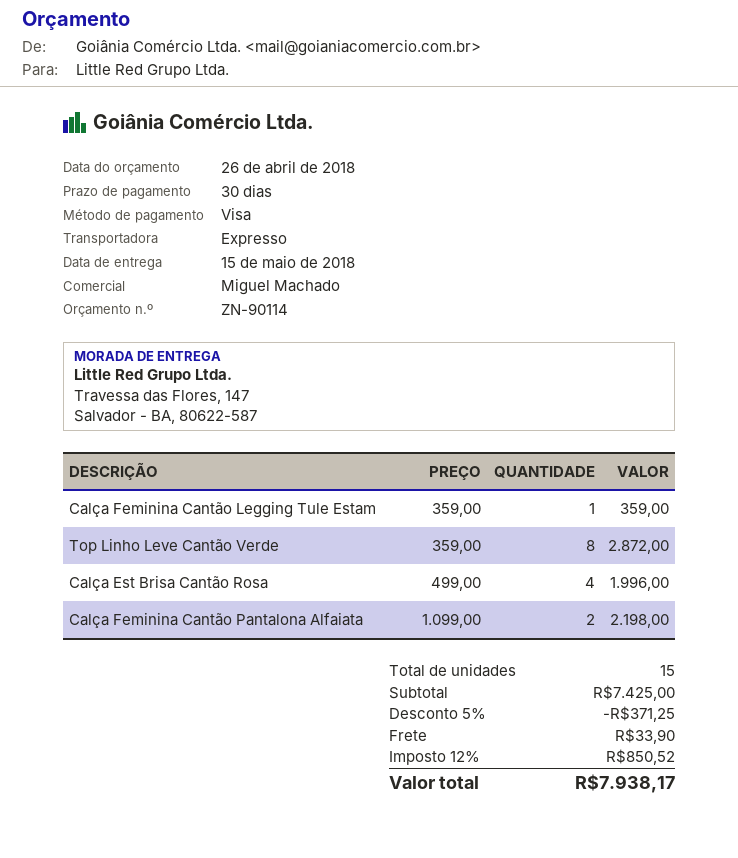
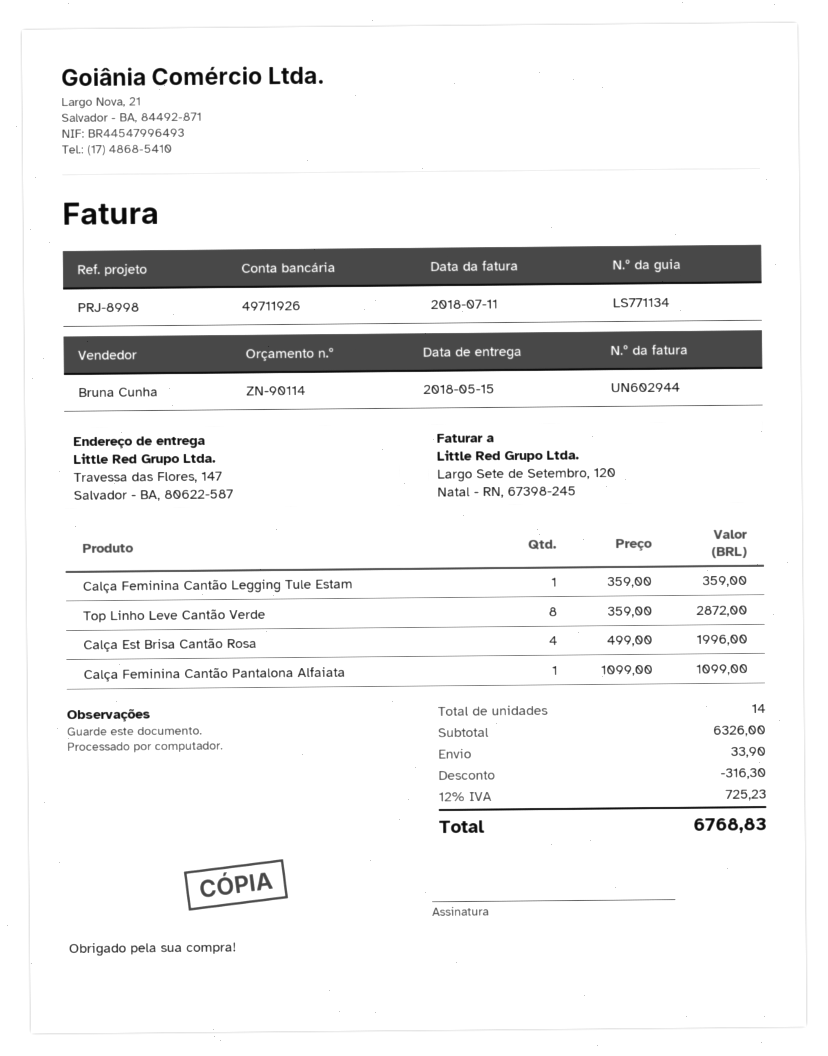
sales rep: Miguel Machado -> Bruna Cunha
Calça Feminina Cantão Pantalona Alfaiata: 2 x 1099.00 = 2198.00 -> 1 x 1099.00 = 1099.00
total quantity: 15 -> 14
subtotal: 7425.00 -> 6326.00
discount: 371.25 -> 316.30
tax: 12% = 850.52 -> 12% = 725.23
total: 7938.17 -> 6768.83

